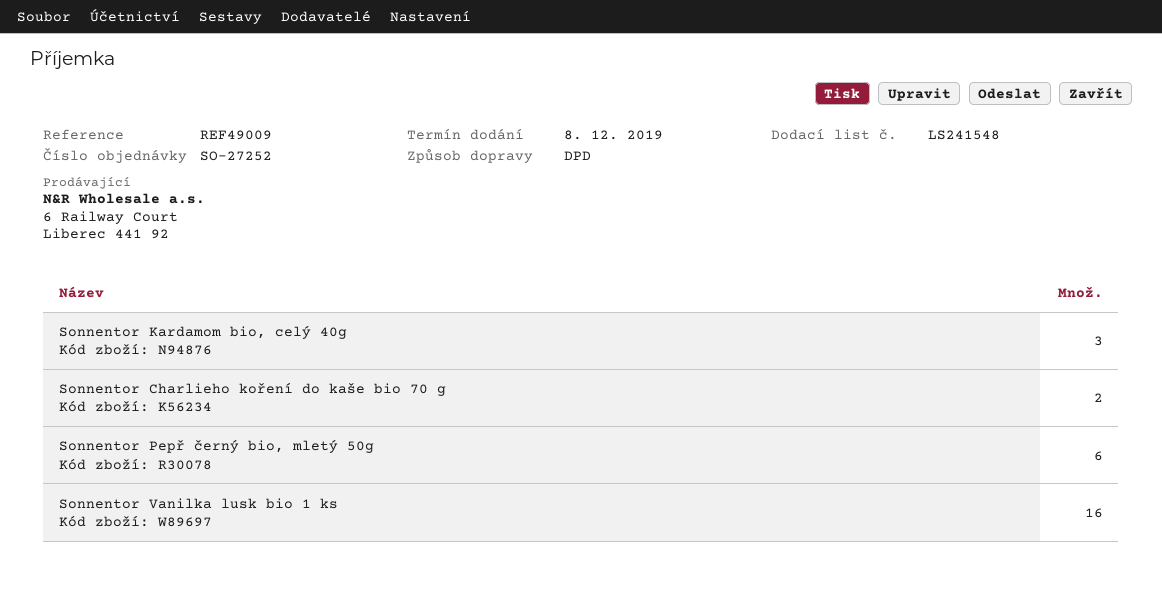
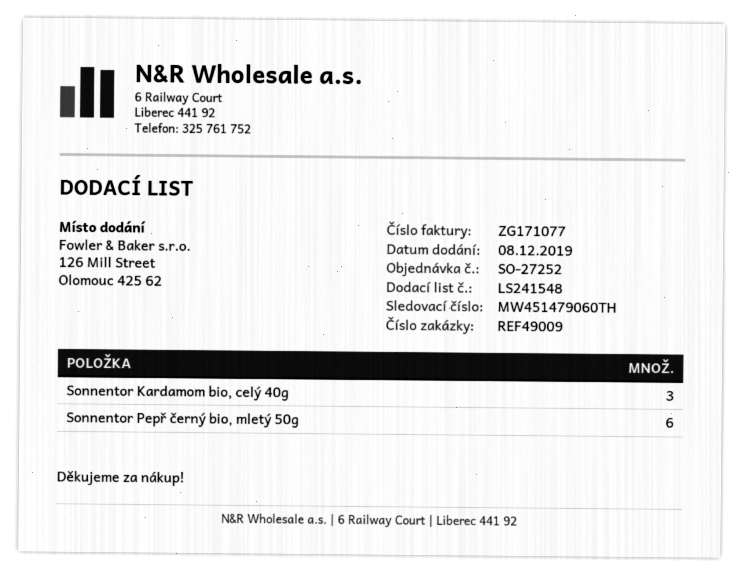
Sonnentor Charlieho koření do kaše bio 70 g: 2 -> none
Sonnentor Vanilka lusk bio 1 ks: 16 -> none

